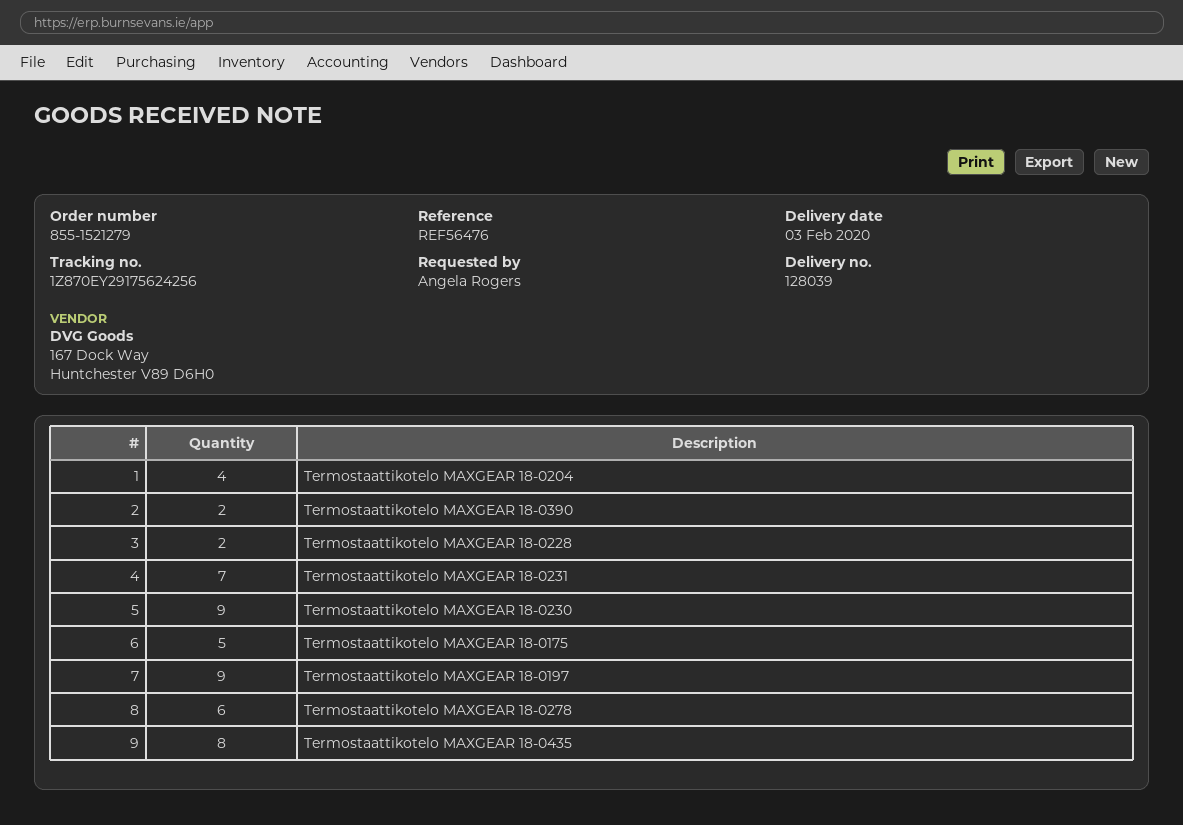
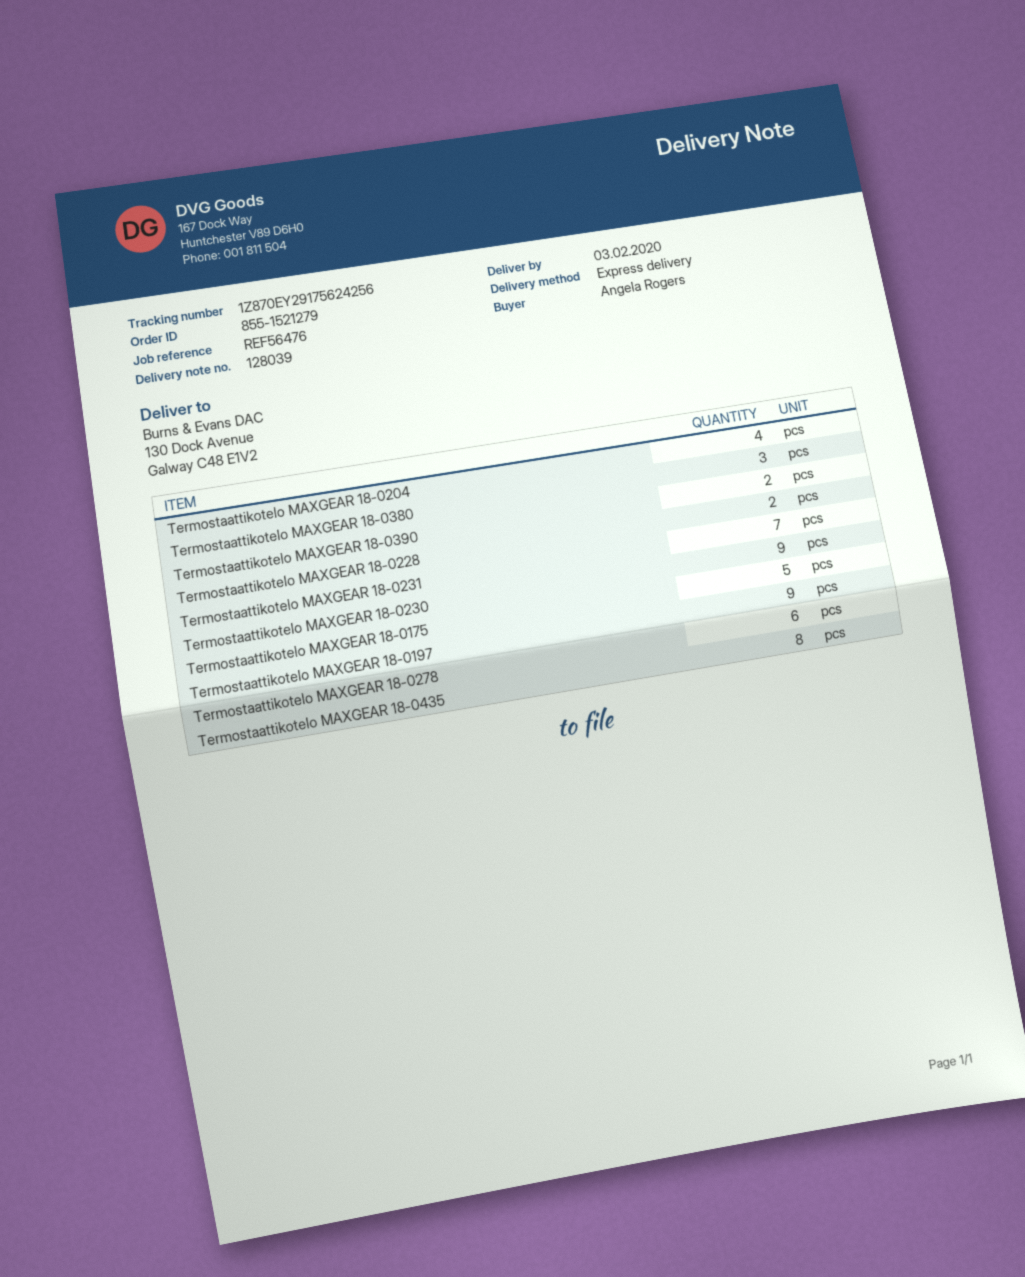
Termostaattikotelo MAXGEAR 18-0380: none -> 3

